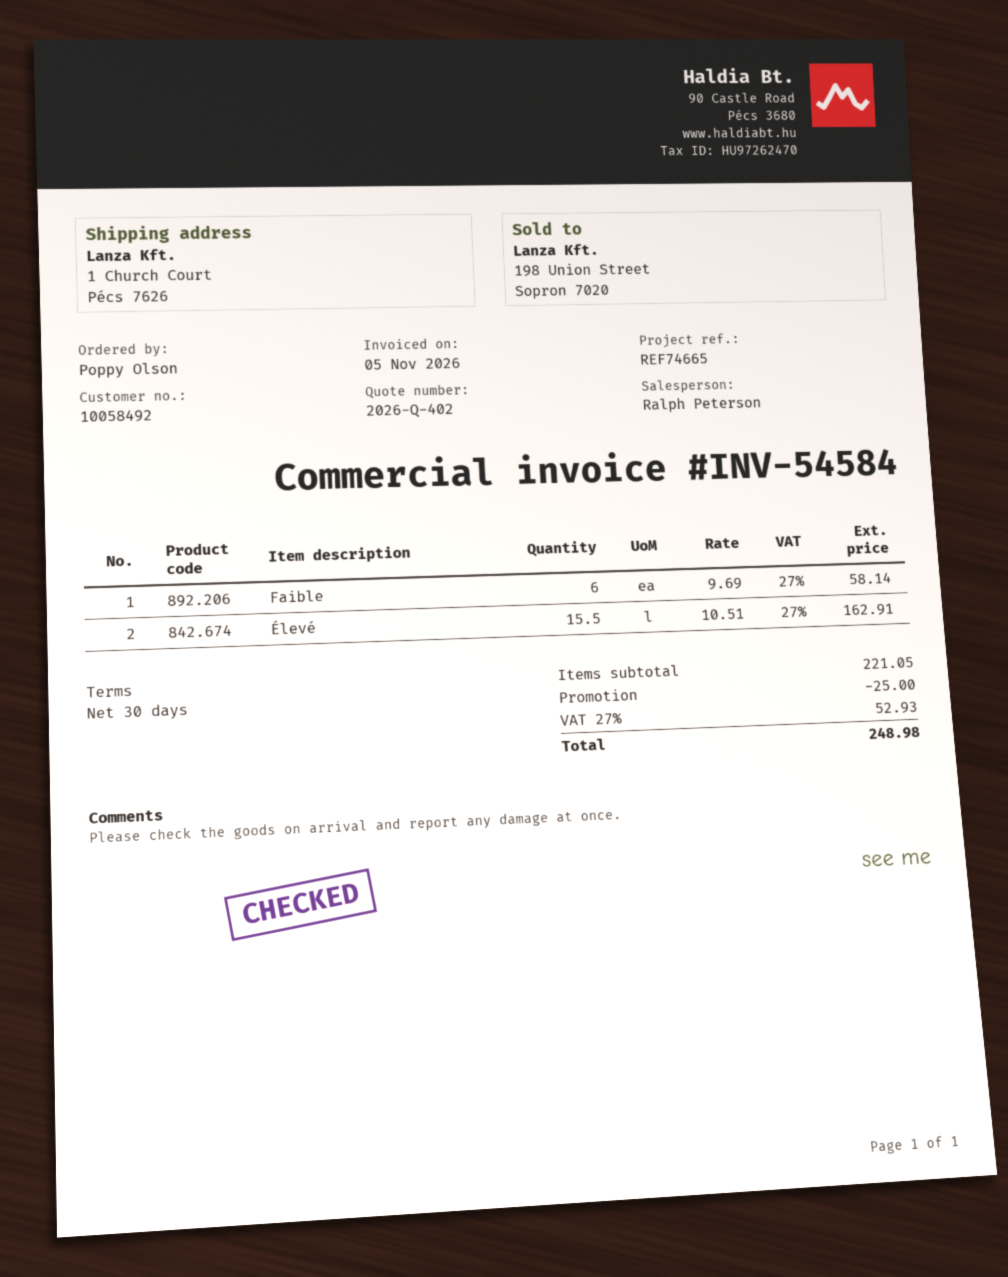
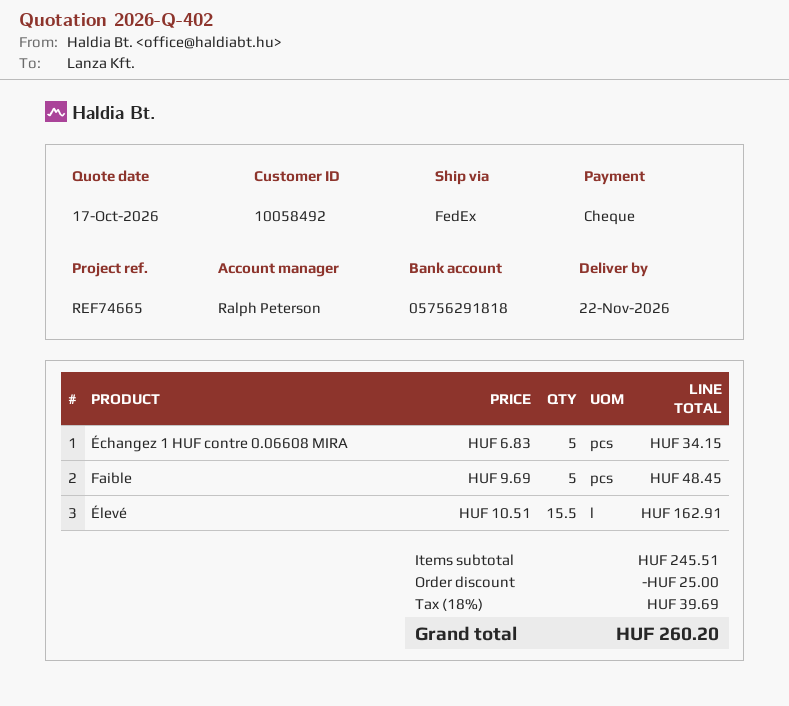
Faible: 6 x 9.69 = 58.14 -> 5 x 9.69 = 48.45
Échangez 1 HUF contre 0.06608 MIRA: none -> 5 x 6.83 = 34.15
subtotal: 221.05 -> 245.51
tax: 27% = 52.93 -> 18% = 39.69
total: 248.98 -> 260.20

